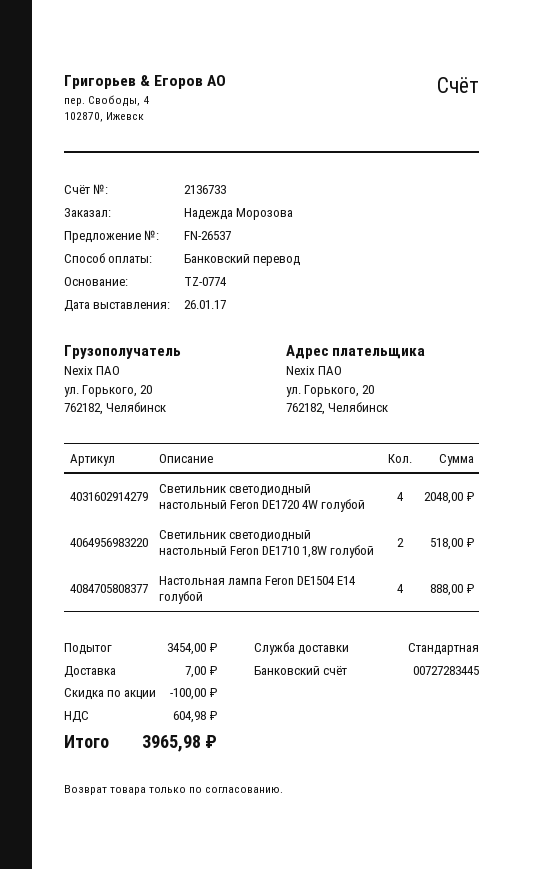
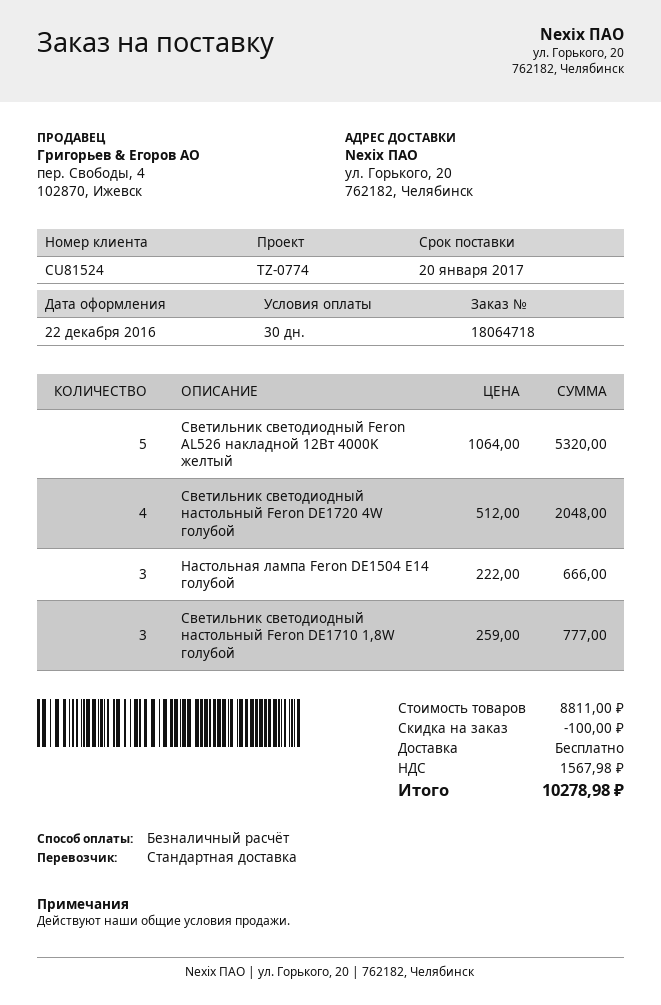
Светильник светодиодный настольный Feron DE1710 1,8W голубой: 2 for 518.00 -> 3 for 777.00
Настольная лампа Feron DE1504 E14 голубой: 4 for 888.00 -> 3 for 666.00
Светильник светодиодный Feron AL526 накладной 12Вт 4000K желтый: none -> 5 for 5320.00
subtotal: 3454.00 -> 8811.00
shipping: 7.00 -> 0.00
tax: 604.98 -> 1567.98
total: 3965.98 -> 10278.98

